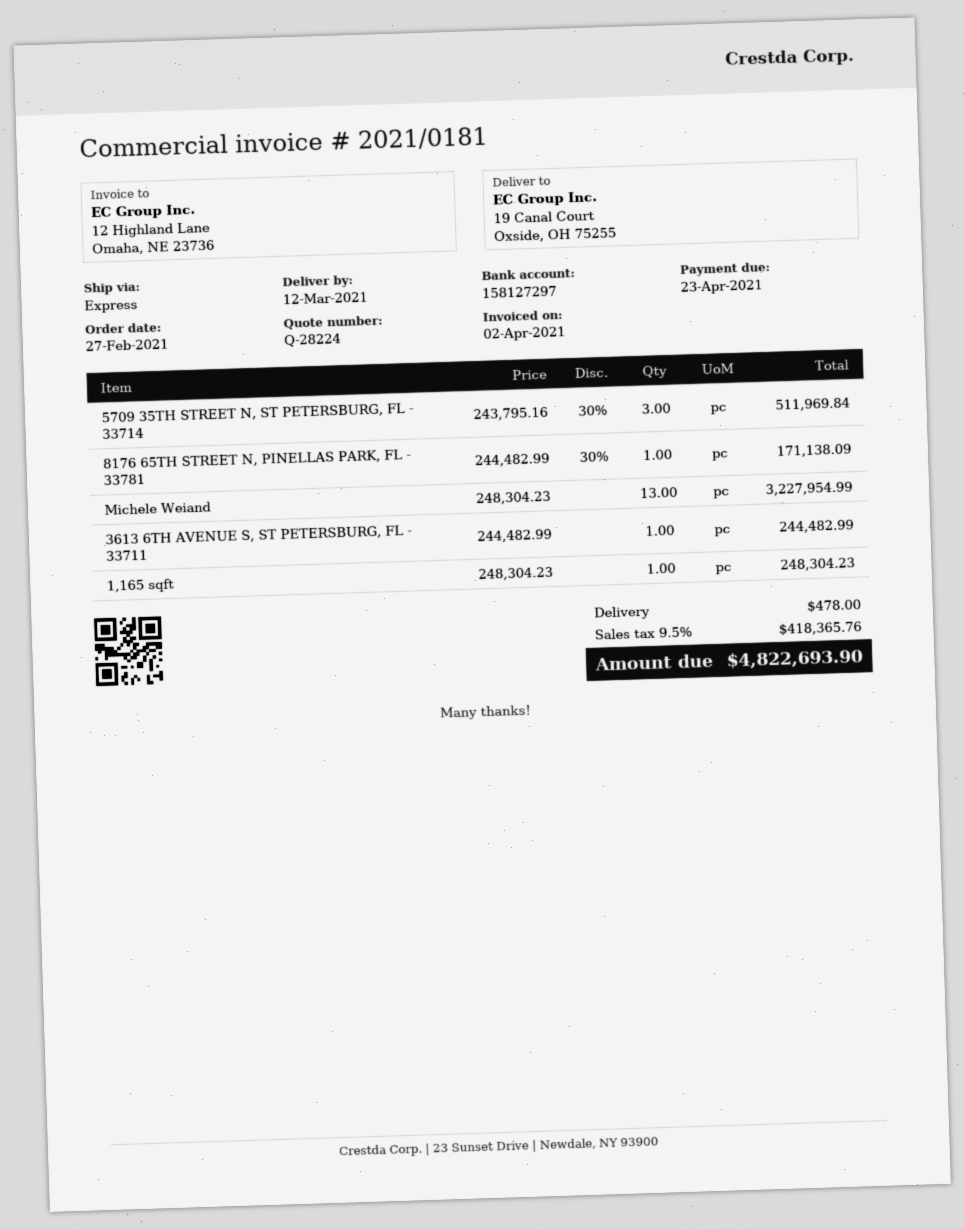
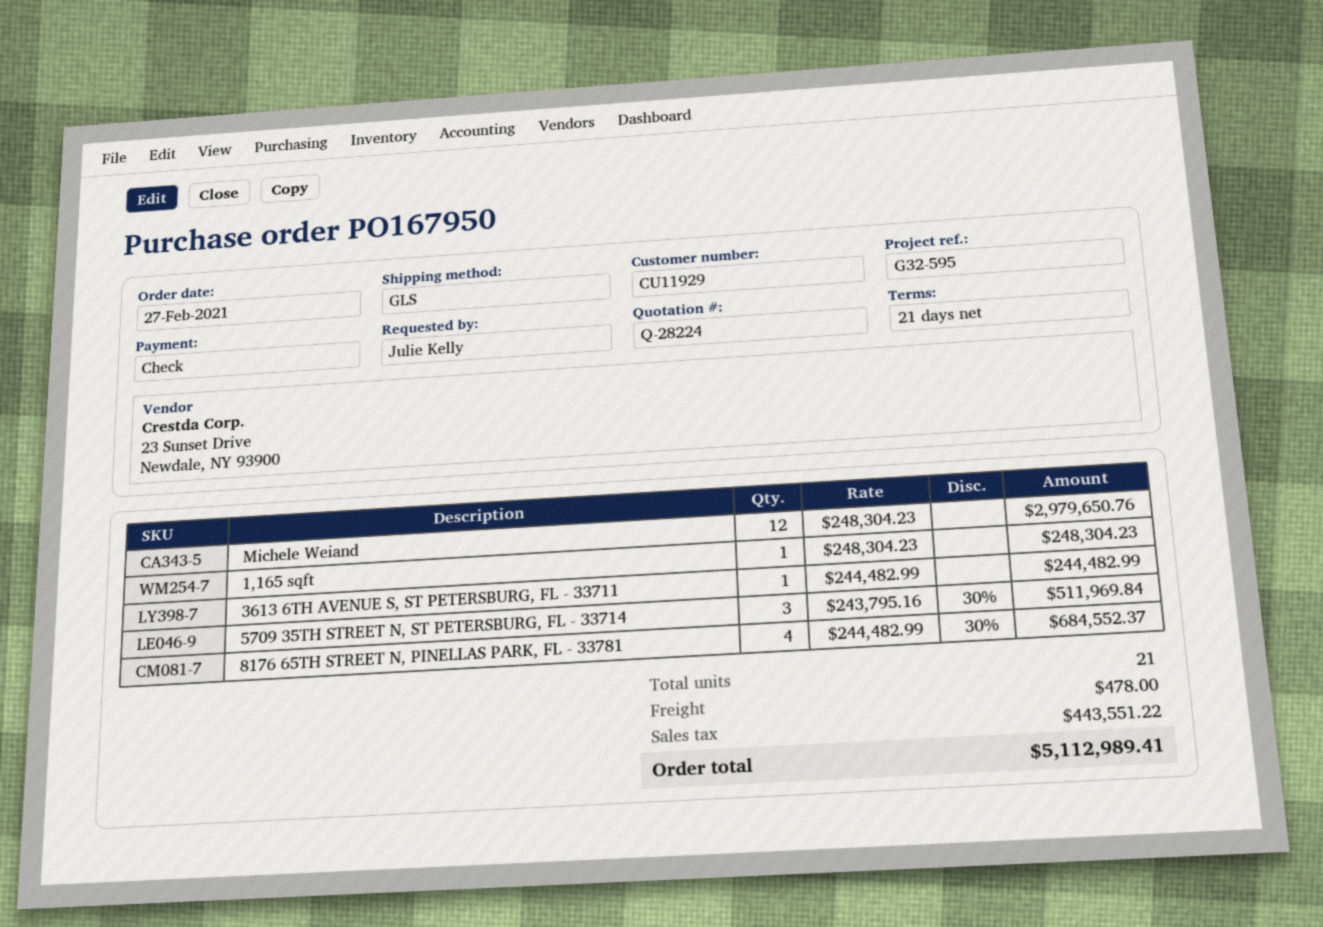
shipping method: express -> GLS
8176 65TH STREET N, PINELLAS PARK, FL - 33781: 1 x 244482.99 - 30% = 171138.09 -> 4 x 244482.99 - 30% = 684552.37
Michele Weiand: 13 x 248304.23 = 3227954.99 -> 12 x 248304.23 = 2979650.76
tax: 418365.76 -> 443551.22
total: 4822693.90 -> 5112989.41

